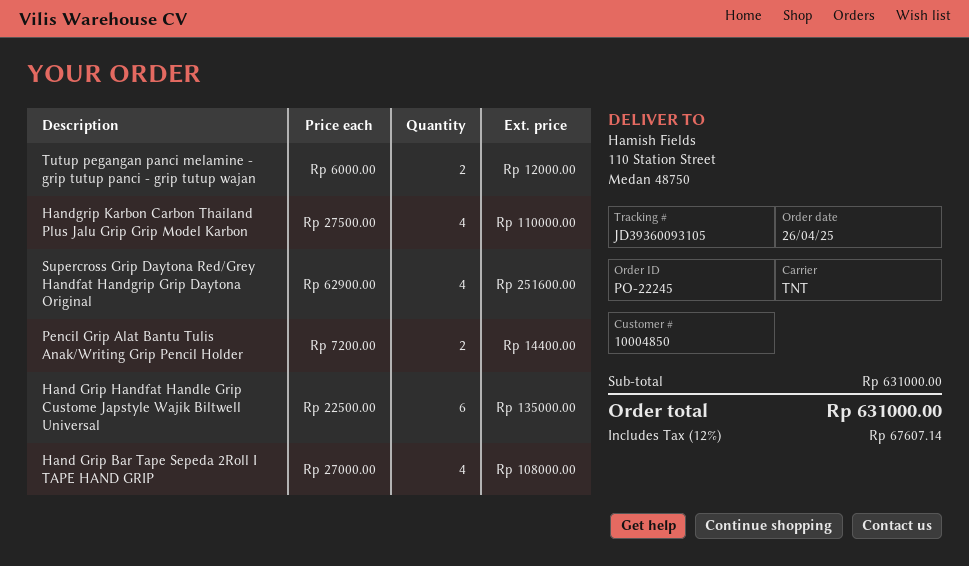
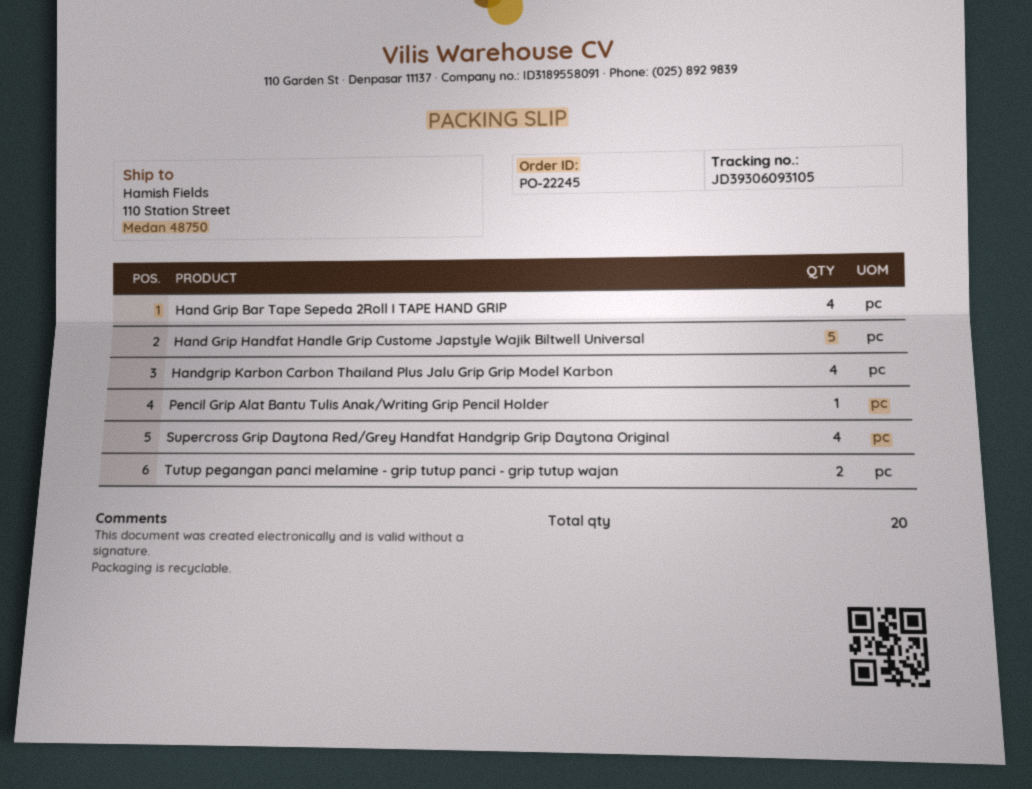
tracking number: JD39360093105 -> JD39306093105
Pencil Grip Alat Bantu Tulis Anak/Writing Grip Pencil Holder: 2 -> 1
Hand Grip Handfat Handle Grip Custome Japstyle Wajik Biltwell Universal: 6 -> 5

